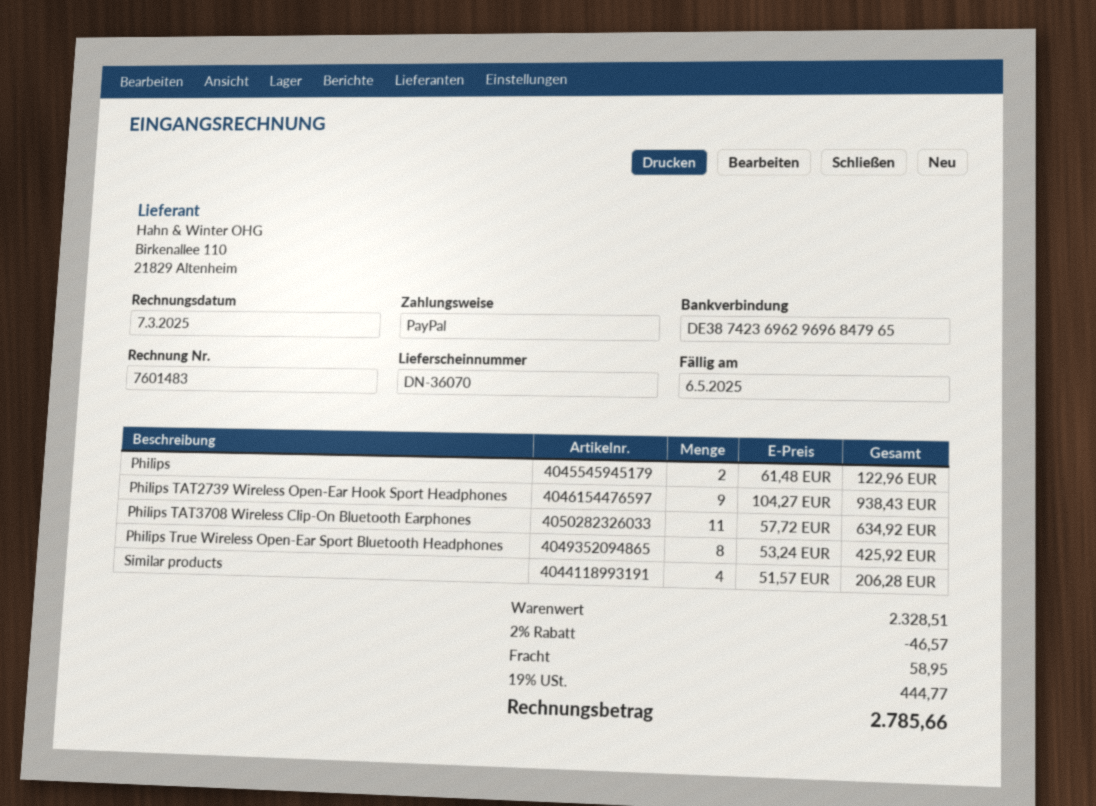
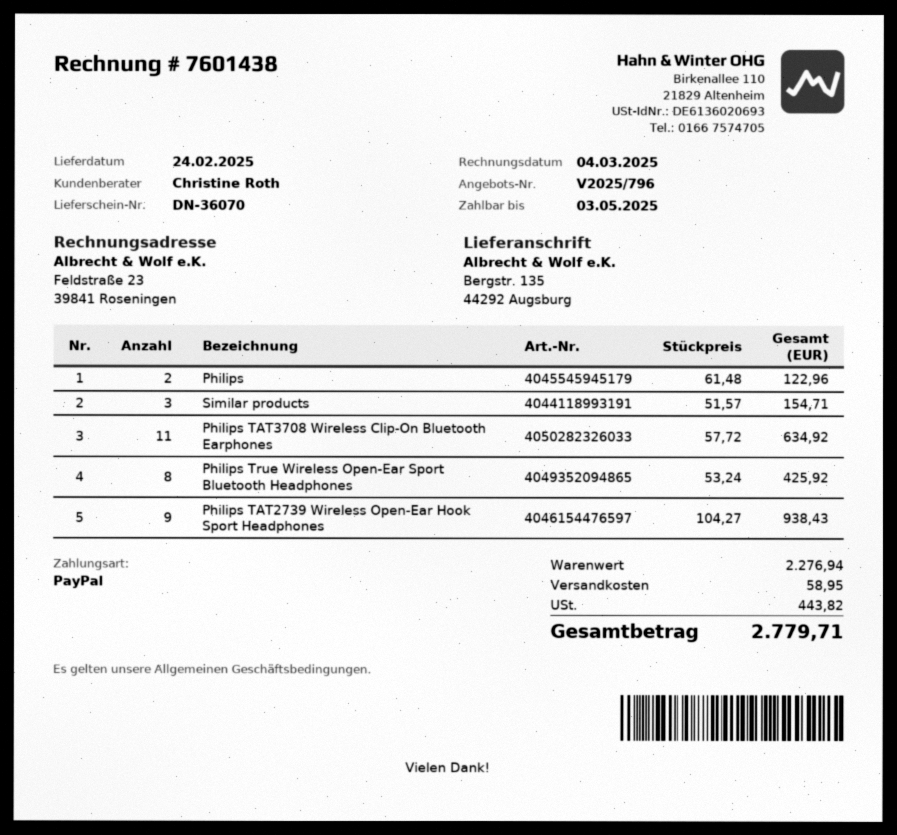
invoice number: 7601483 -> 7601438
invoice date: 2025-03-07 -> 2025-03-04
due date: 2025-05-06 -> 2025-05-03
Similar products: 4 x 51.57 = 206.28 -> 3 x 51.57 = 154.71
subtotal: 2328.51 -> 2276.94
discount: 2% = 46.57 -> none
tax: 444.77 -> 443.82
total: 2785.66 -> 2779.71

